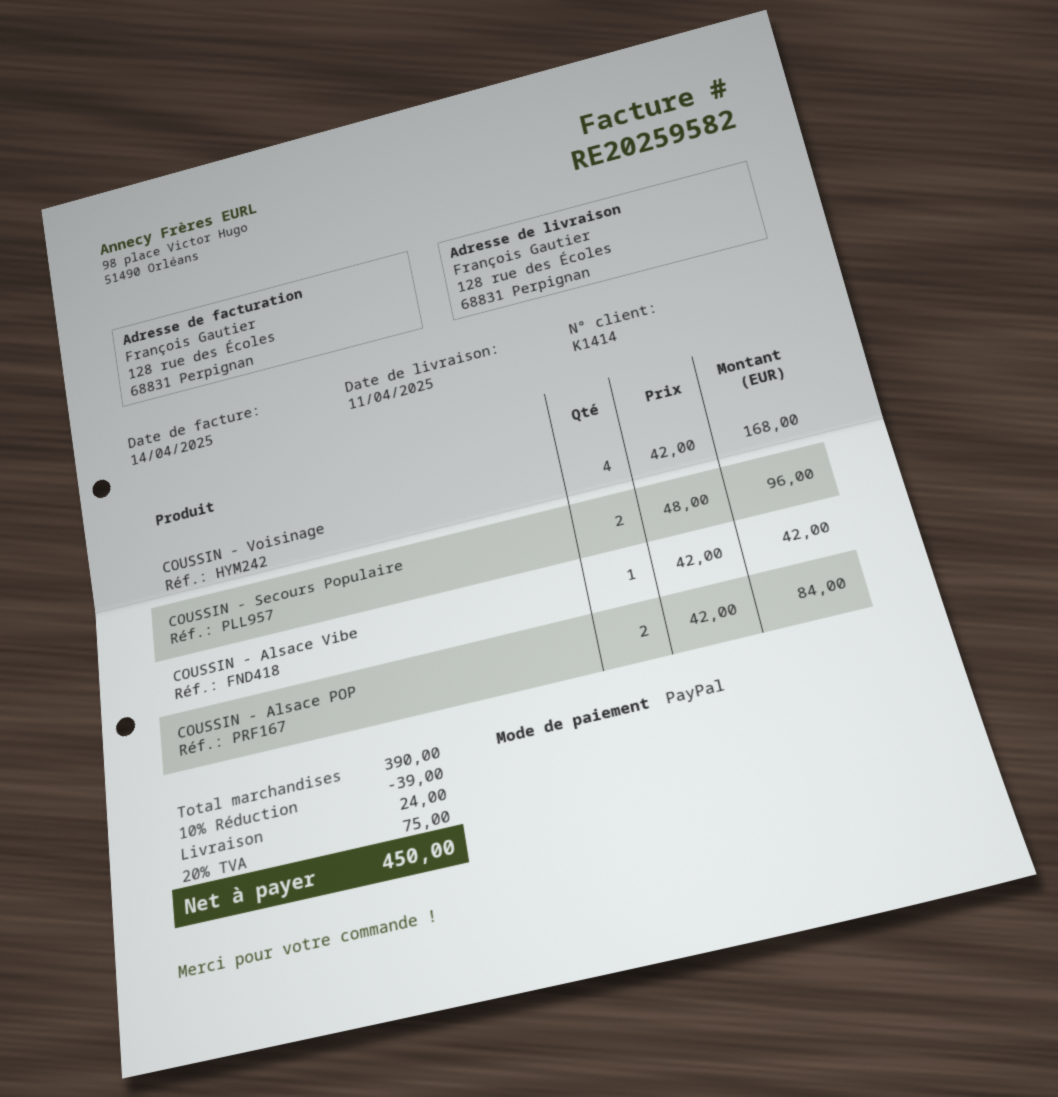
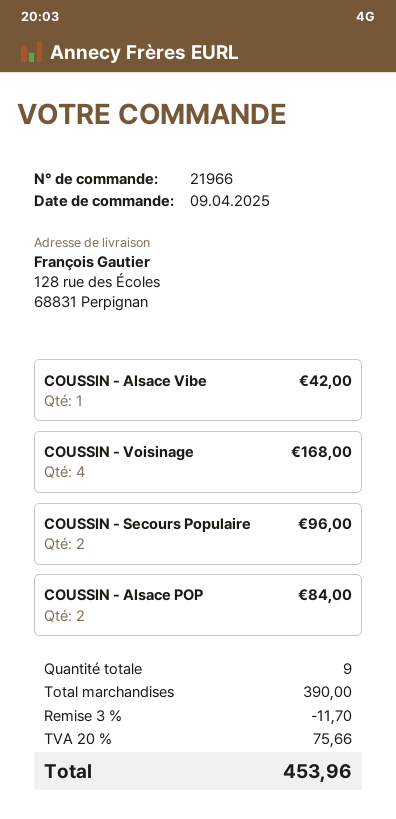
discount: 10% = 39.00 -> 3% = 11.70
shipping: 24.00 -> none
tax: 20% = 75.00 -> 20% = 75.66
total: 450.00 -> 453.96

